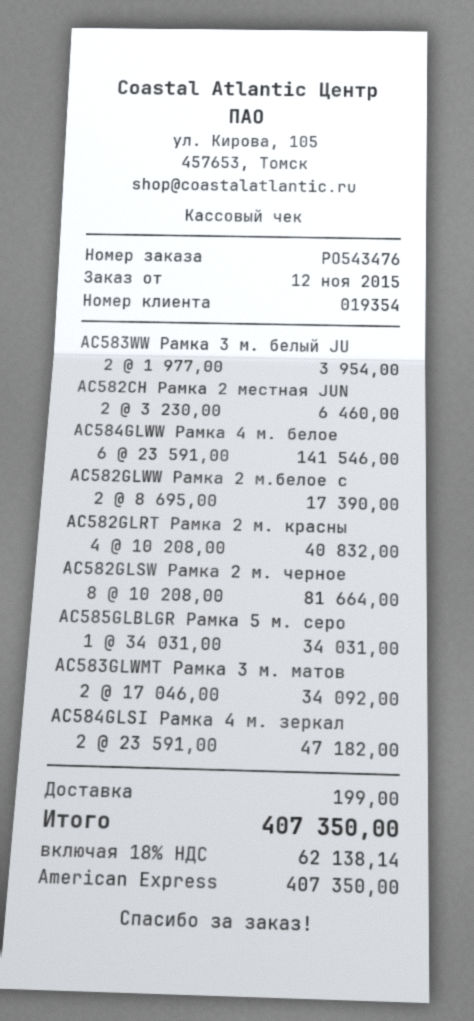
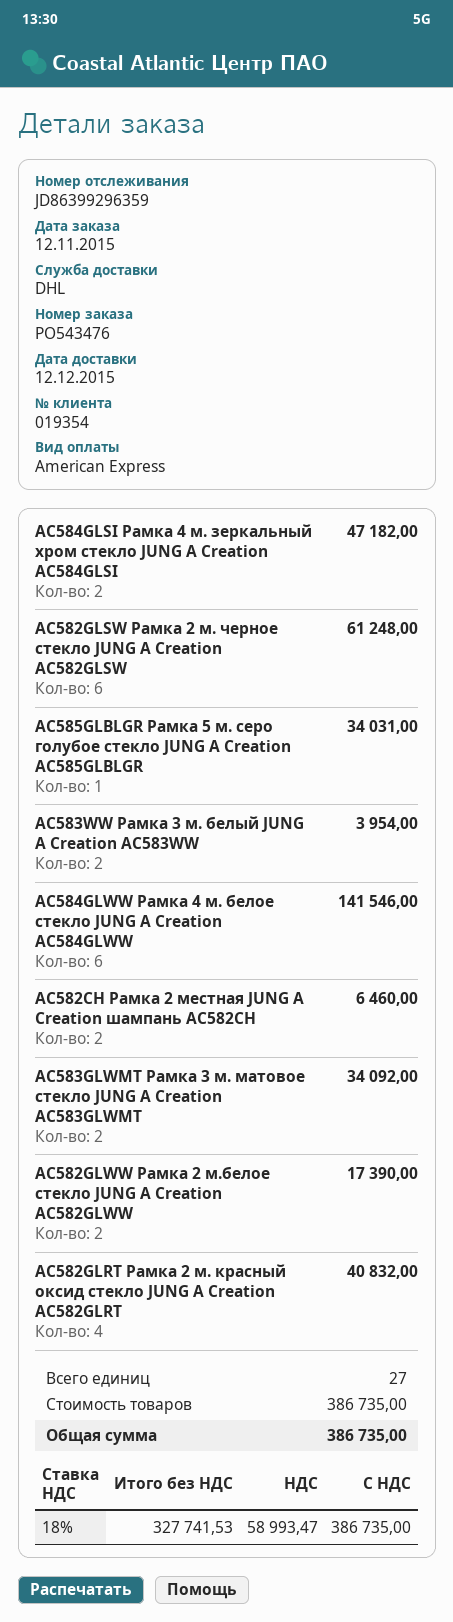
AC582GLSW Рамка 2 м. черное: 8 for 81664.00 -> 6 for 61248.00
shipping: 199.00 -> none
tax: 18% = 62138.14 -> 18% = 58993.47
total: 407350.00 -> 386735.00

